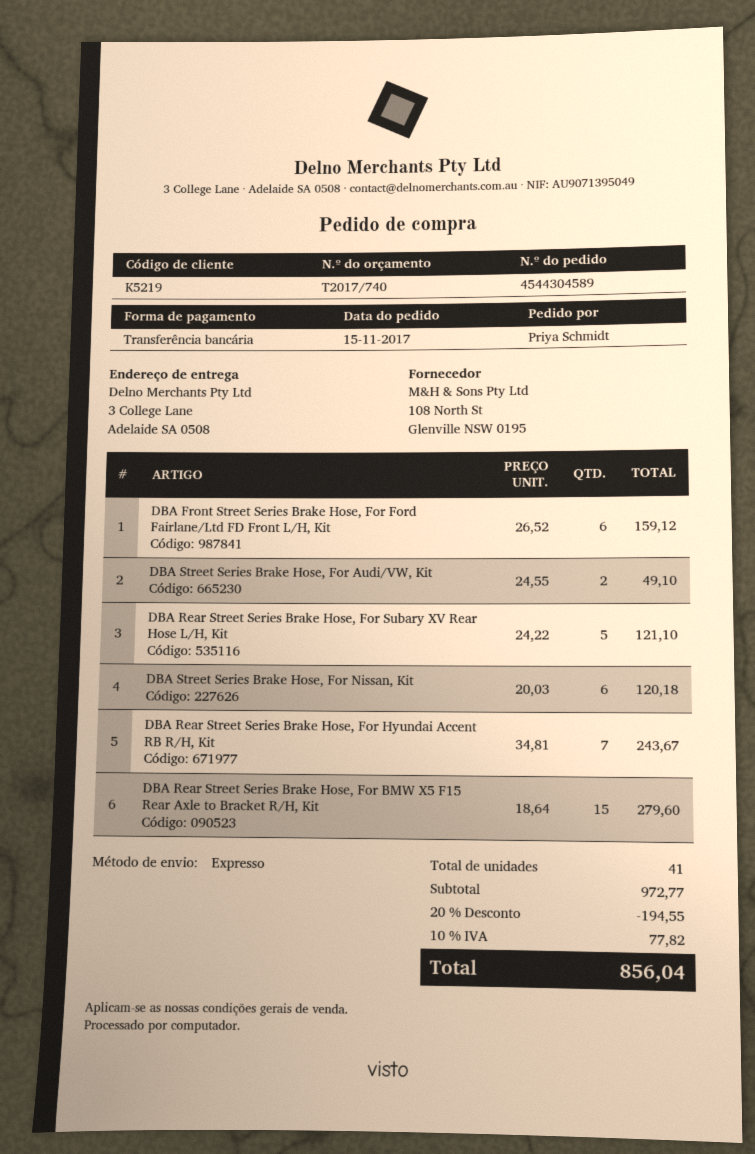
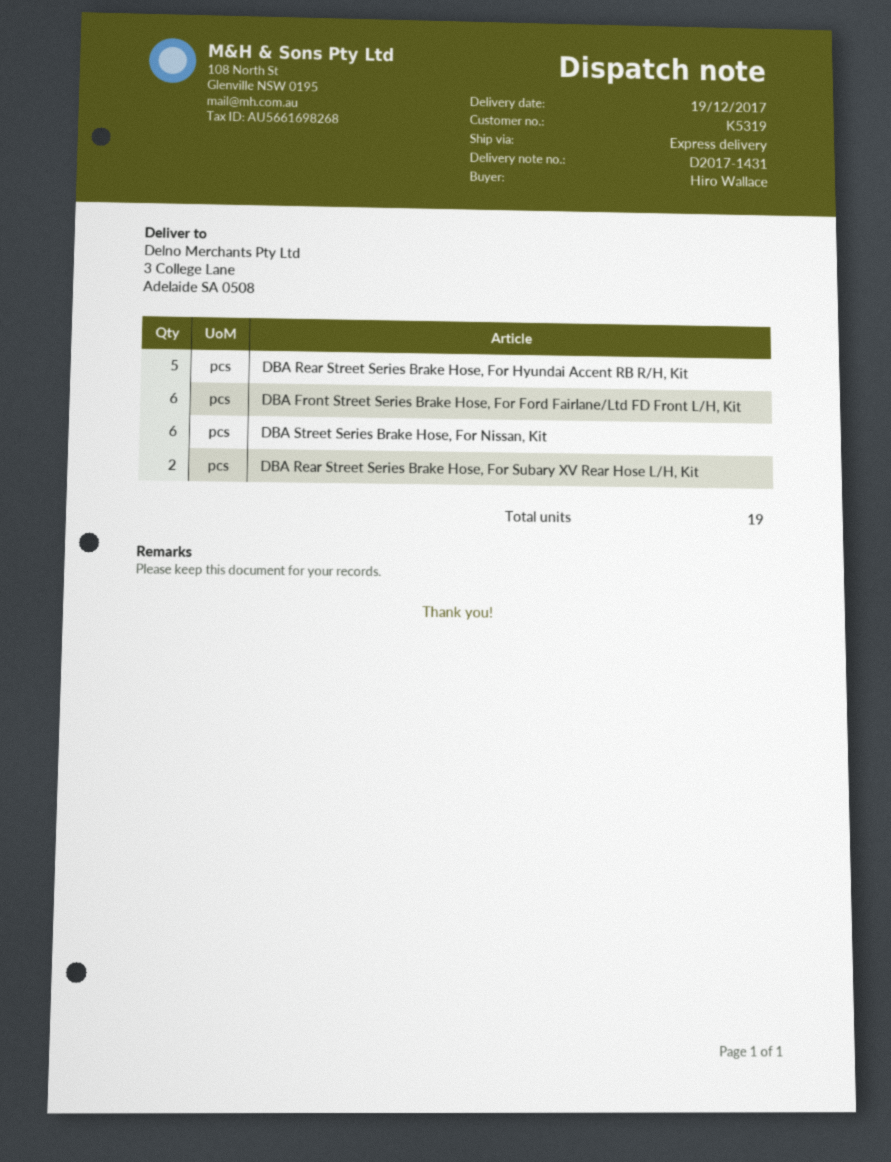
customer number: K5219 -> K5319
ordered by: Priya Schmidt -> Hiro Wallace
DBA Street Series Brake Hose, For Audi/VW, Kit: 2 -> none
DBA Rear Street Series Brake Hose, For Subary XV Rear Hose L/H, Kit: 5 -> 2
DBA Rear Street Series Brake Hose, For Hyundai Accent RB R/H, Kit: 7 -> 5
DBA Rear Street Series Brake Hose, For BMW X5 F15 Rear Axle to Bracket R/H, Kit: 15 -> none
total quantity: 41 -> 19

